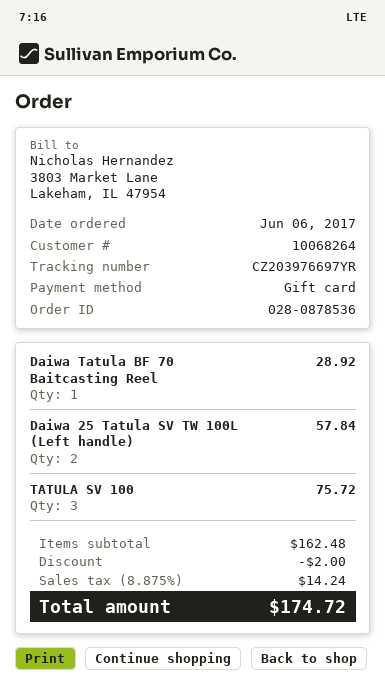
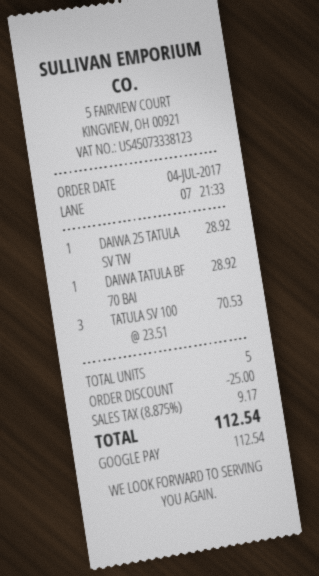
order date: 2017-06-06 -> 2017-07-04
payment method: gift card -> Google Pay
Daiwa 25 Tatula SV TW 100L (Left handle): 2 for 57.84 -> 1 for 28.92
TATULA SV 100: 3 for 75.72 -> 3 for 70.53
discount: 2.00 -> 25.00
tax: 8.875% = 14.24 -> 8.875% = 9.17
total: 174.72 -> 112.54

